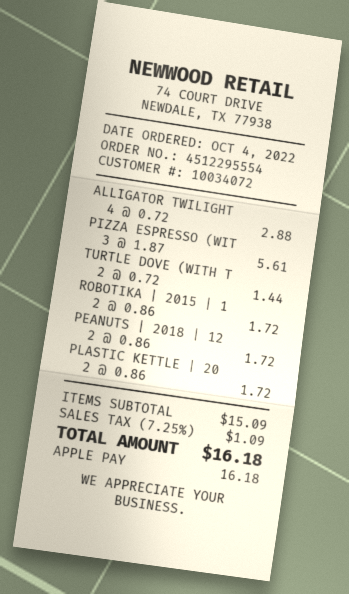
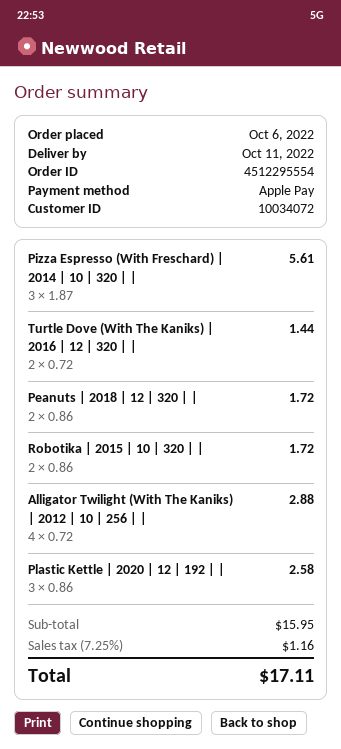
order date: 2022-10-04 -> 2022-10-06
PLASTIC KETTLE | 20: 2 x 0.86 = 1.72 -> 3 x 0.86 = 2.58
subtotal: 15.09 -> 15.95
tax: 7.25% = 1.09 -> 7.25% = 1.16
total: 16.18 -> 17.11

